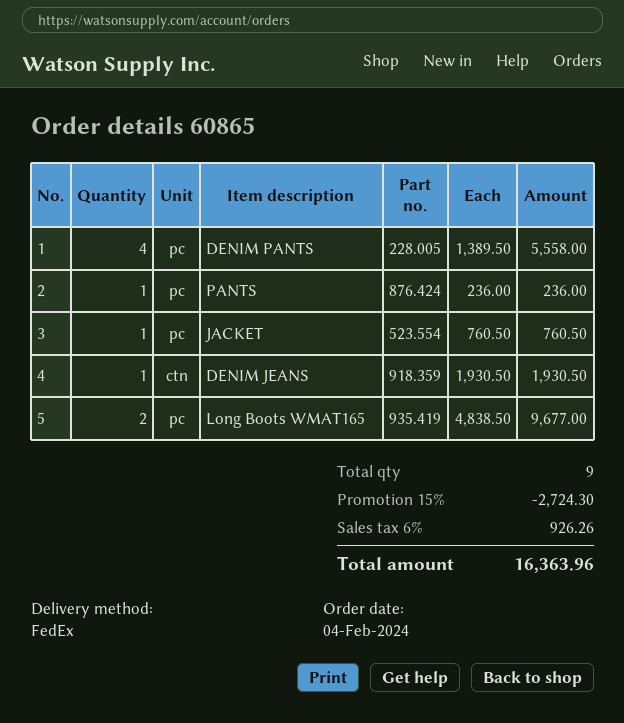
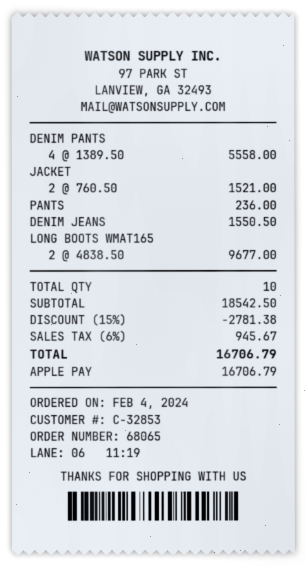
order number: 60865 -> 68065
JACKET: 1 x 760.50 = 760.50 -> 2 x 760.50 = 1521.00
DENIM JEANS: 1 x 1930.50 = 1930.50 -> 1 x 1550.50 = 1550.50
total quantity: 9 -> 10
discount: 15% = 2724.30 -> 15% = 2781.38
tax: 6% = 926.26 -> 6% = 945.67
total: 16363.96 -> 16706.79

